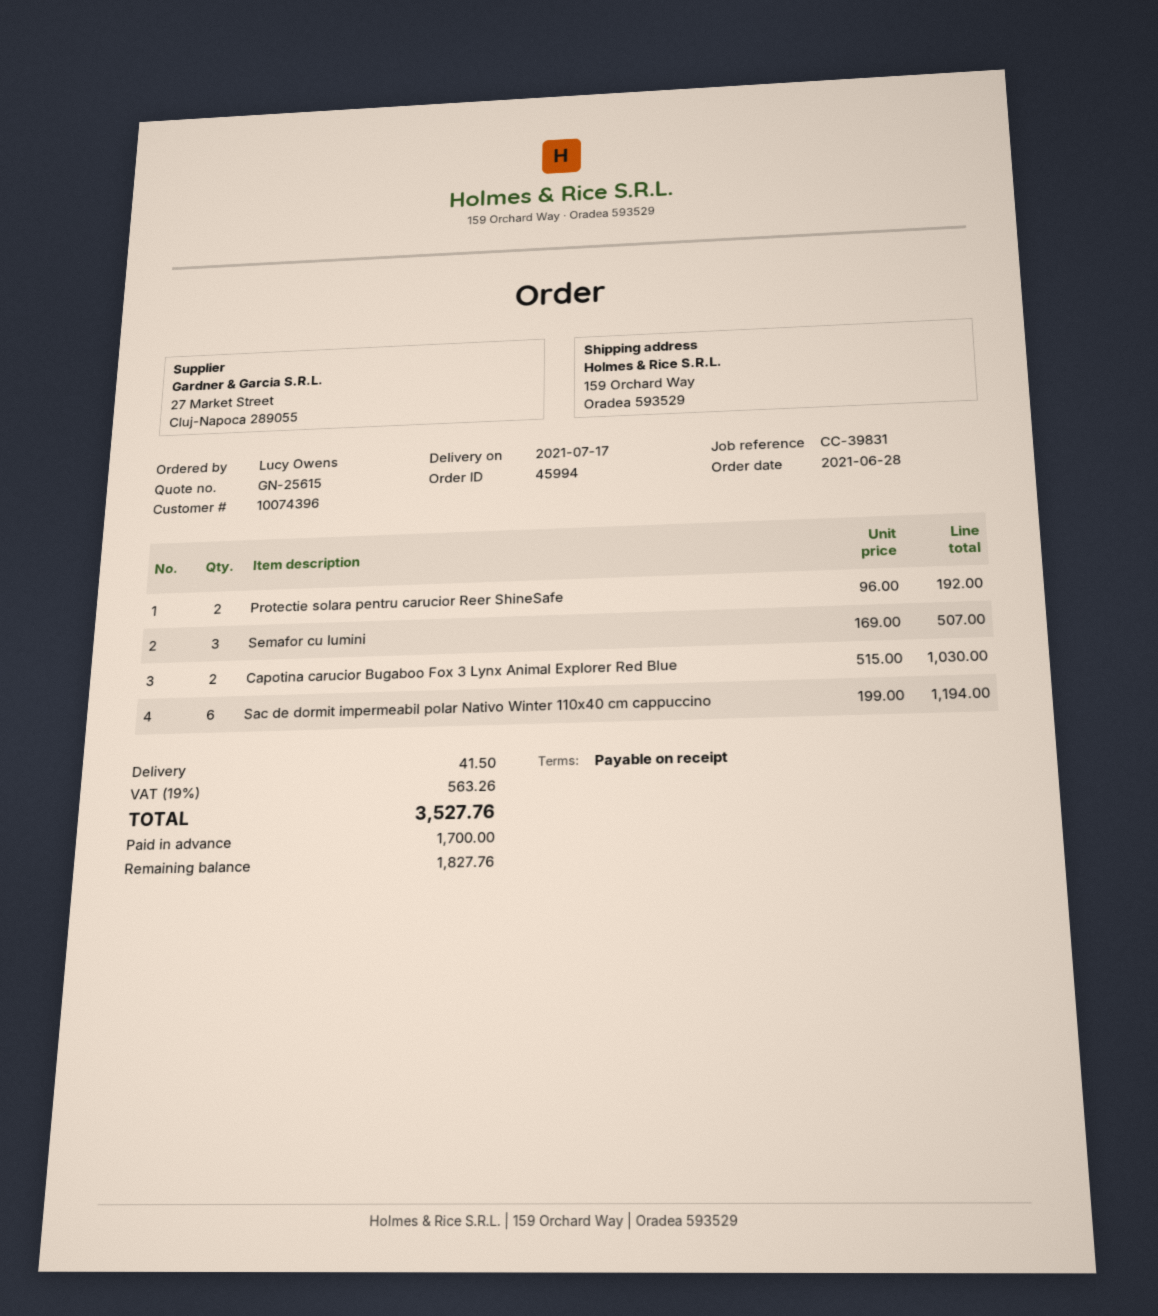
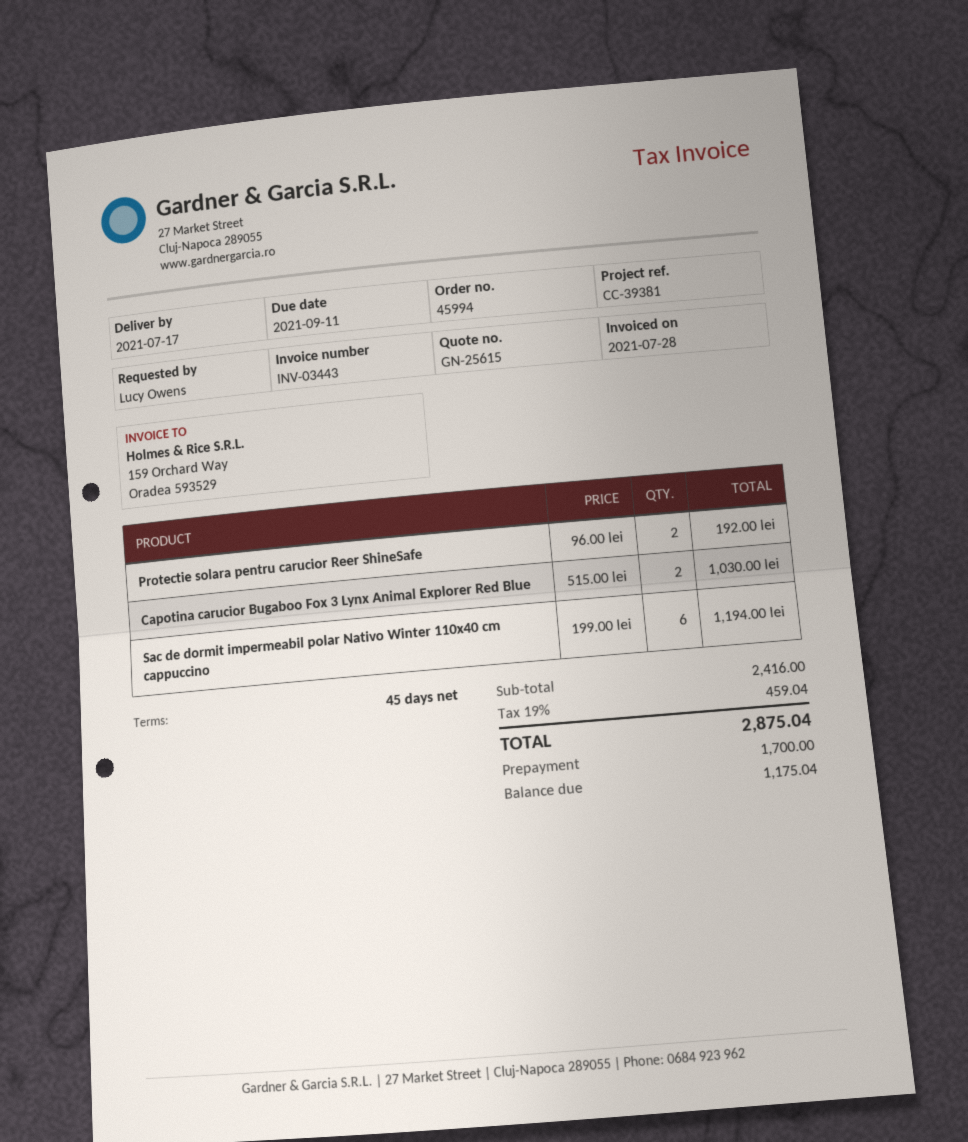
payment terms: on receipt -> 45 days
reference: CC-39831 -> CC-39381
Semafor cu lumini: 3 x 169.00 = 507.00 -> none
shipping: 41.50 -> none
tax: 19% = 563.26 -> 19% = 459.04
total: 3527.76 -> 2875.04
balance: 1827.76 -> 1175.04

